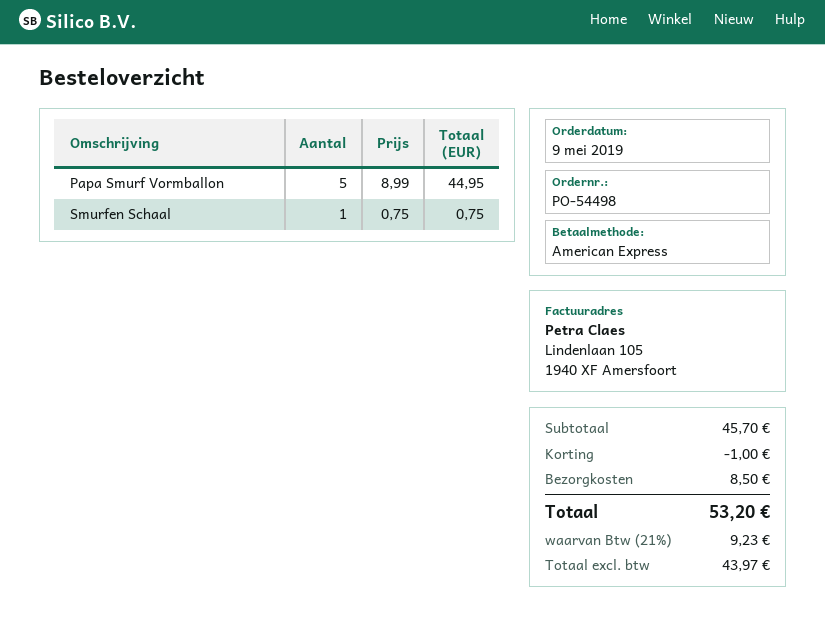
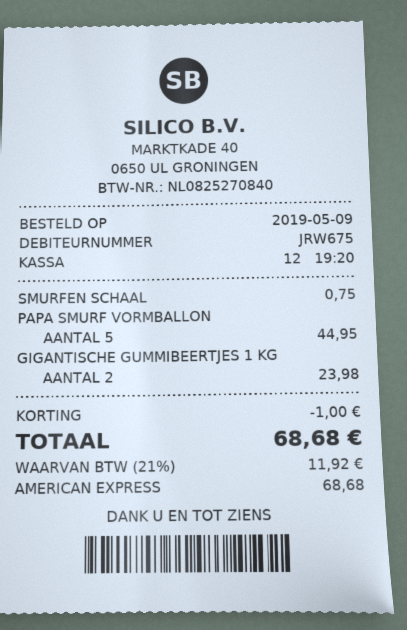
GIGANTISCHE GUMMIBEERTJES 1 KG: none -> 2 for 23.98
shipping: 8.50 -> none
tax: 21% = 9.23 -> 21% = 11.92
total: 53.20 -> 68.68

